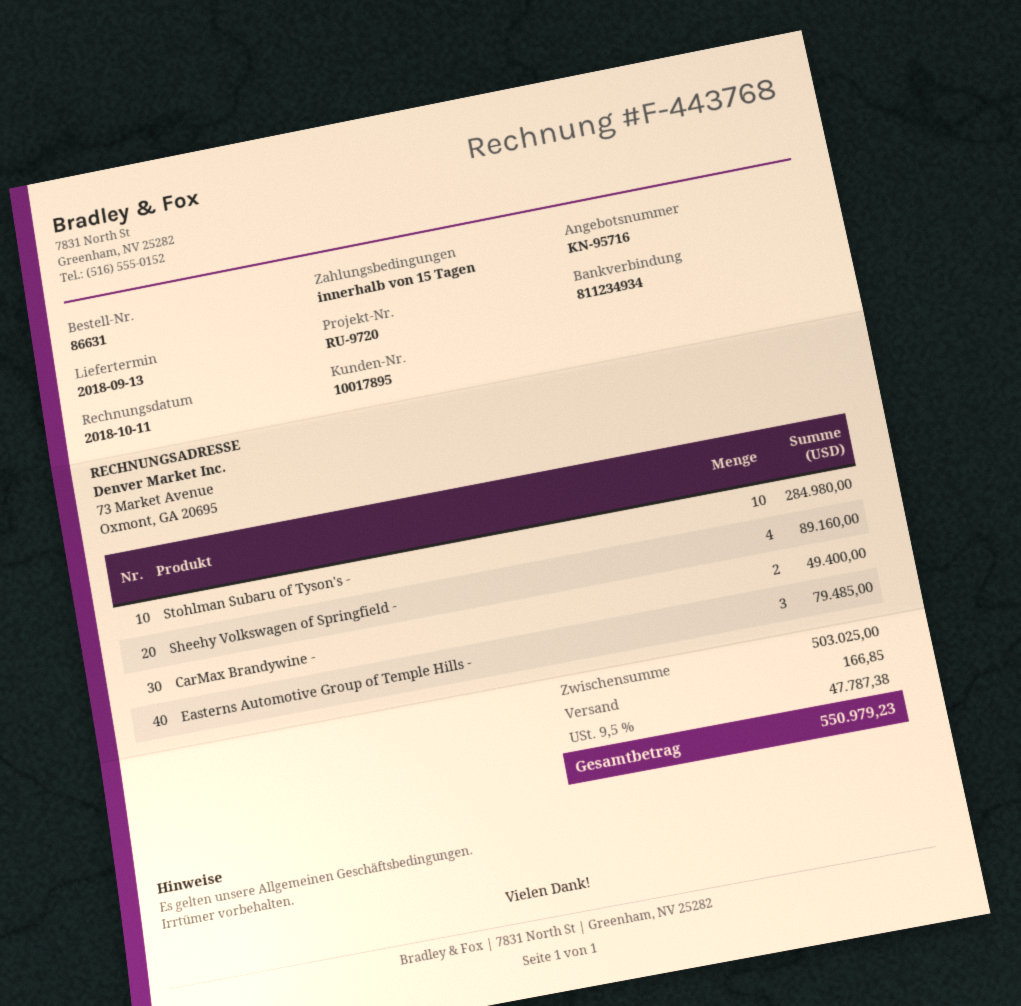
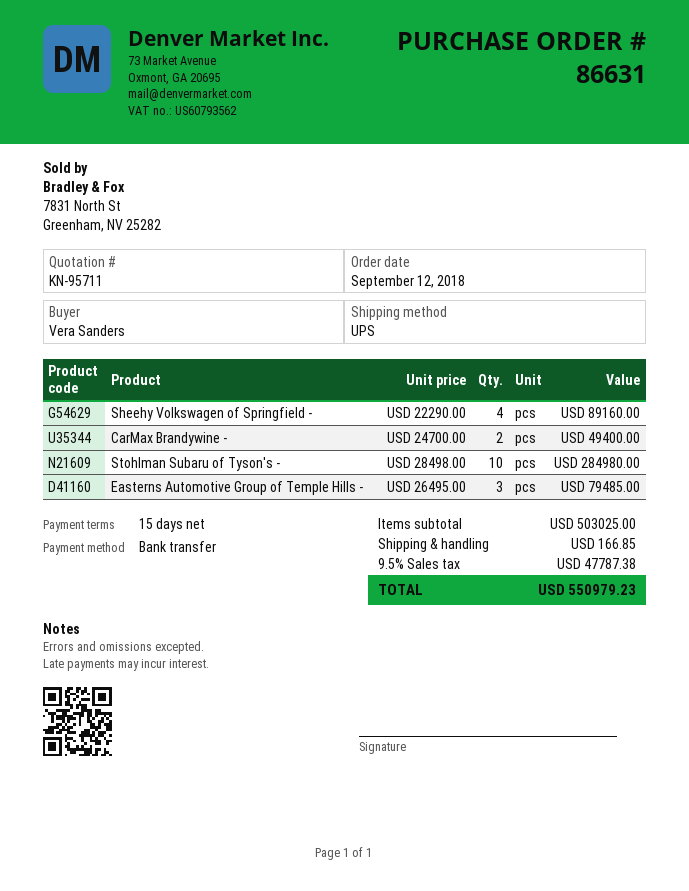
quote number: KN-95716 -> KN-95711

